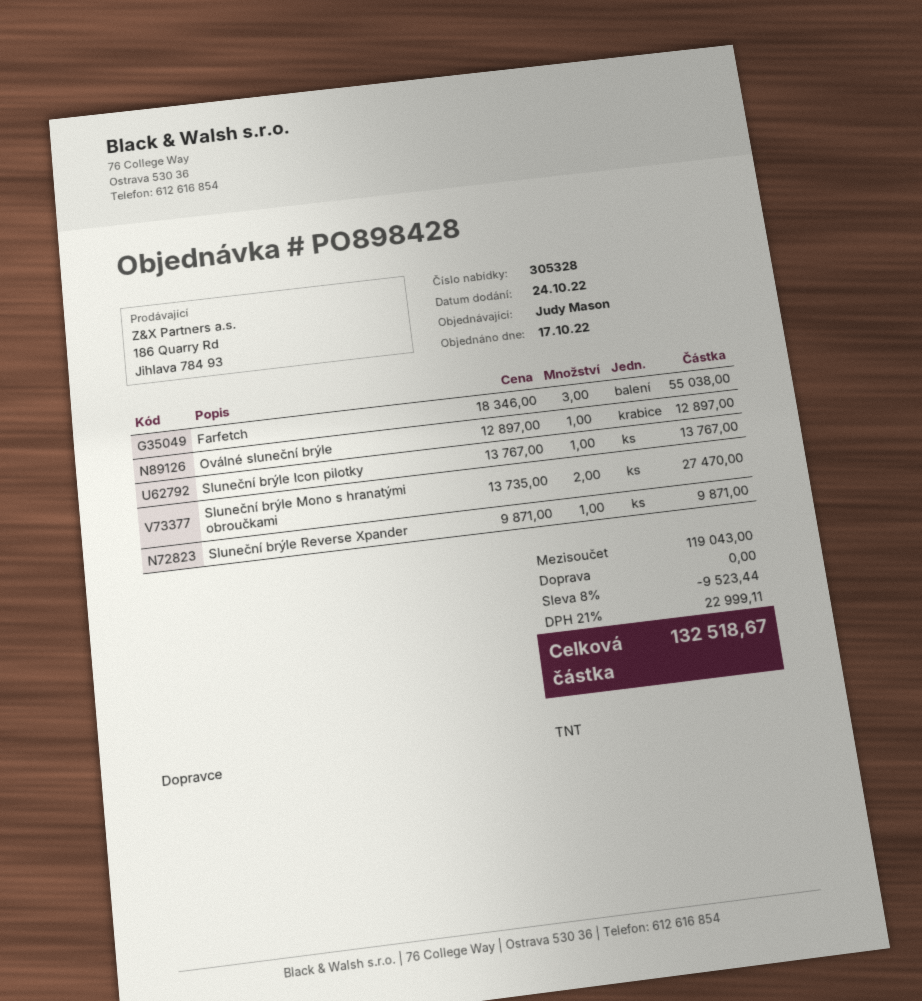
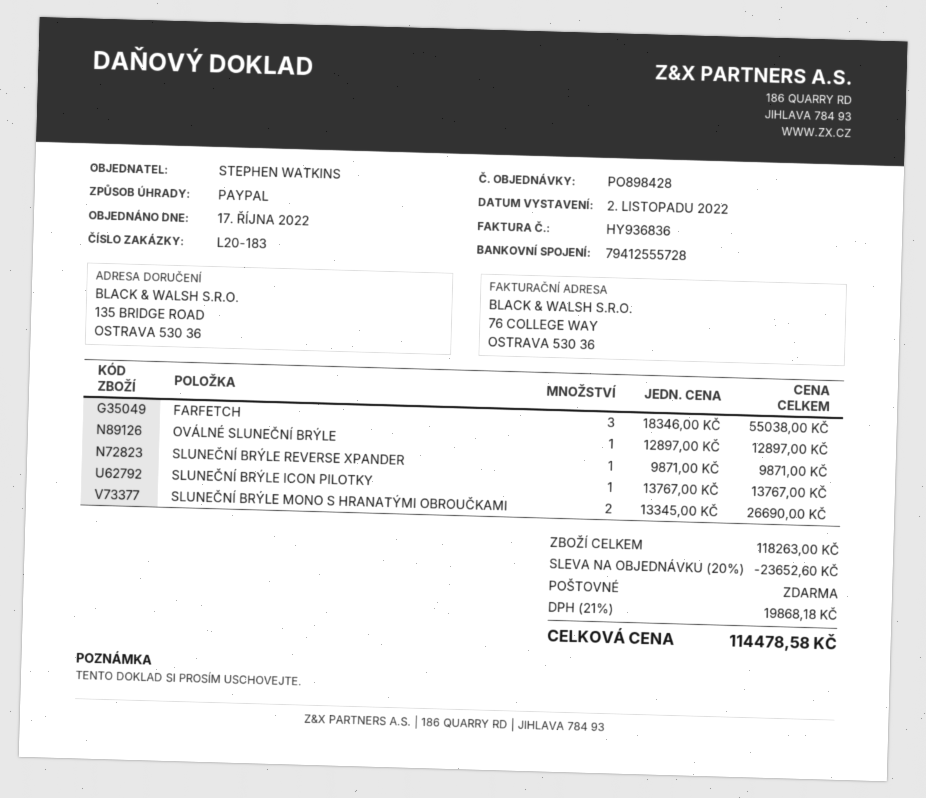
ordered by: Judy Mason -> STEPHEN WATKINS
Sluneční brýle Mono s hranatými obroučkami: 2 x 13735.00 = 27470.00 -> 2 x 13345.00 = 26690.00
subtotal: 119043.00 -> 118263.00
discount: 8% = 9523.44 -> 20% = 23652.60
tax: 21% = 22999.11 -> 21% = 19868.18
total: 132518.67 -> 114478.58

